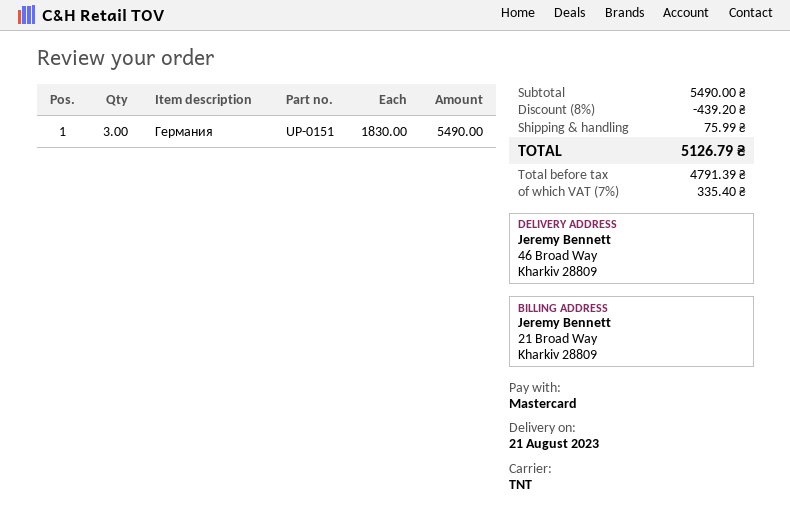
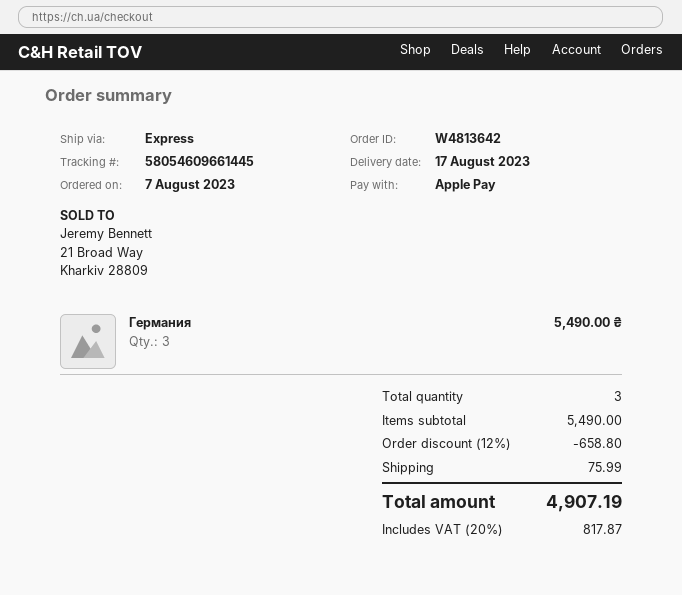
delivery date: 2023-08-21 -> 2023-08-17
payment method: Mastercard -> Apple Pay
shipping method: TNT -> express
discount: 8% = 439.20 -> 12% = 658.80
tax: 7% = 335.40 -> 20% = 817.87
total: 5126.79 -> 4907.19

